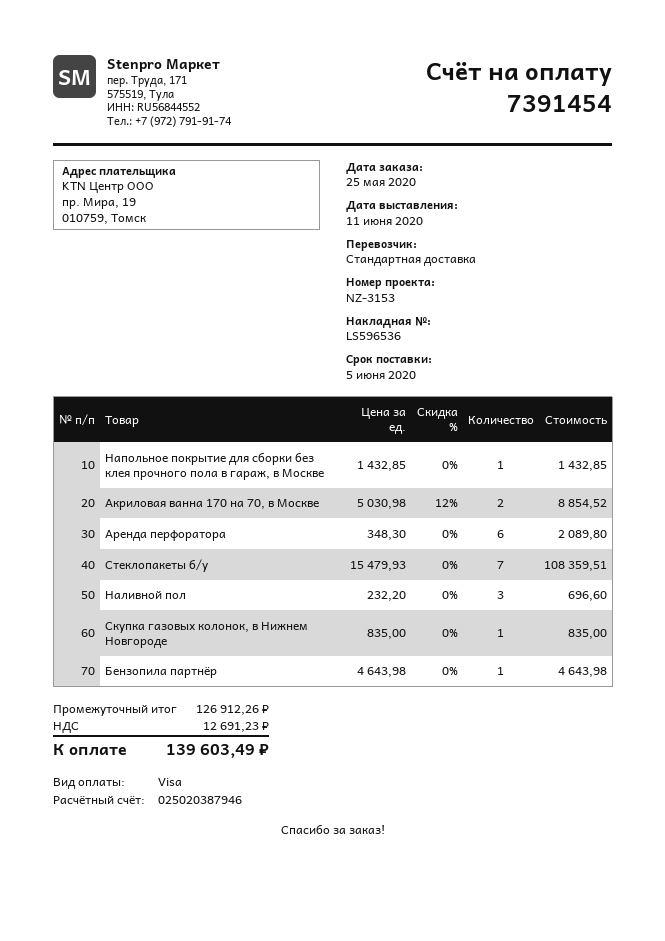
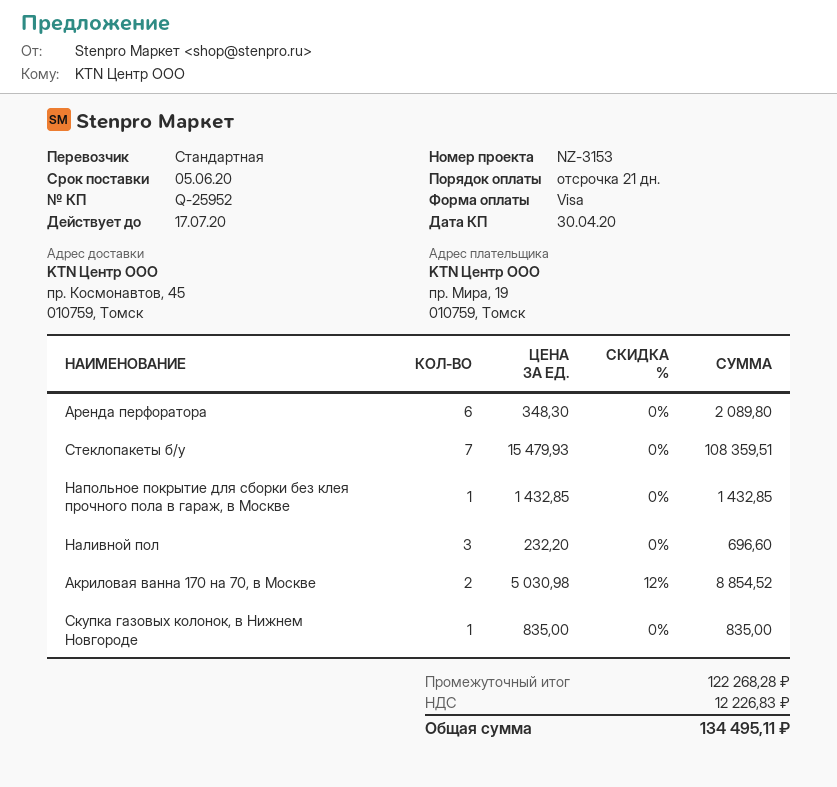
Бензопила партнёр: 1 x 4643.98 = 4643.98 -> none
subtotal: 126912.26 -> 122268.28
tax: 12691.23 -> 12226.83
total: 139603.49 -> 134495.11

